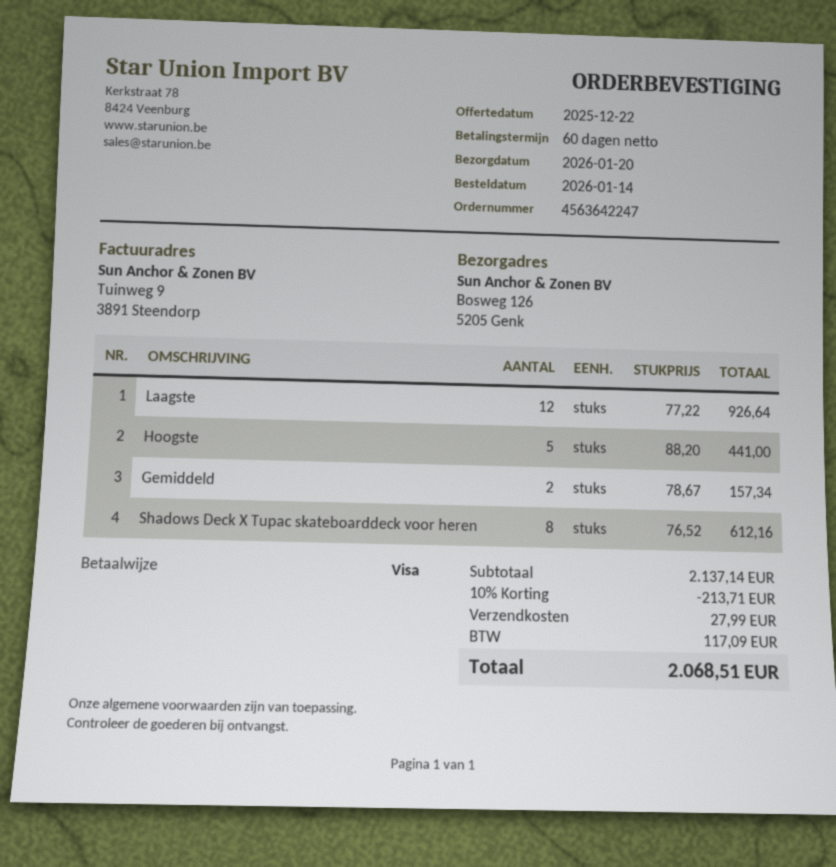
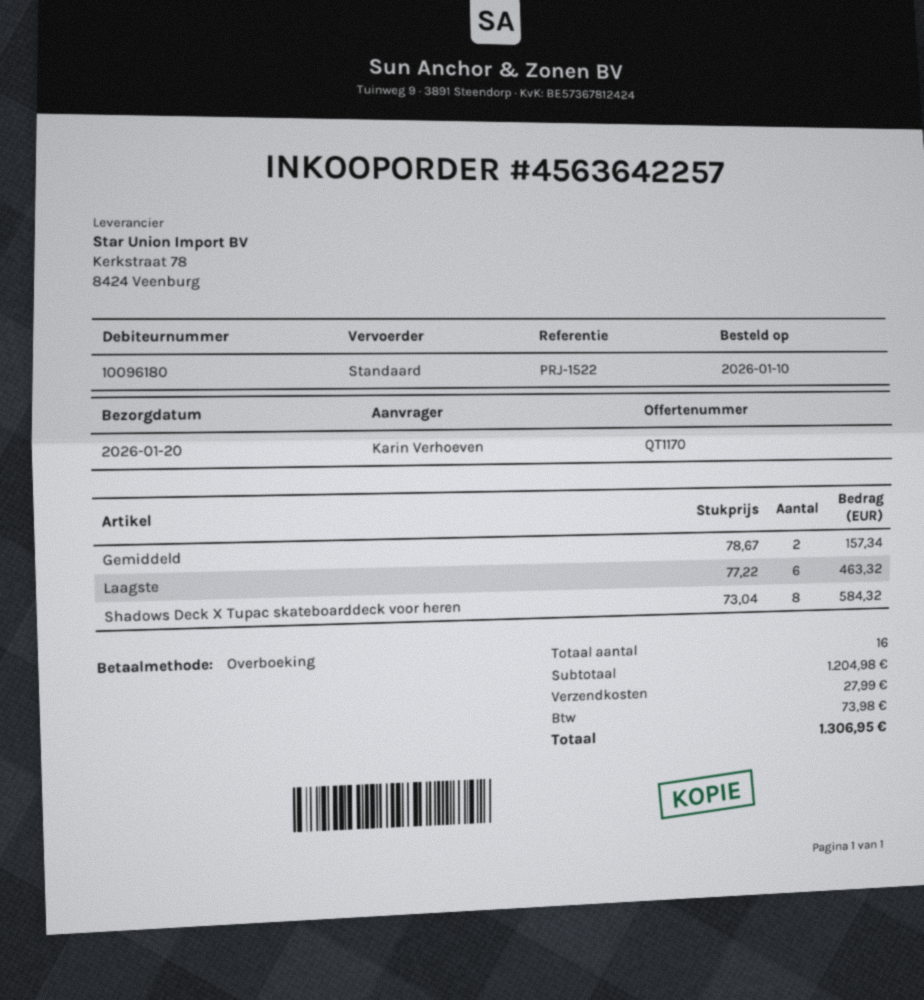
order number: 4563642247 -> 4563642257
order date: 2026-01-14 -> 2026-01-10
payment method: Visa -> bank transfer
Laagste: 12 x 77.22 = 926.64 -> 6 x 77.22 = 463.32
Hoogste: 5 x 88.20 = 441.00 -> none
Shadows Deck X Tupac skateboarddeck voor heren: 8 x 76.52 = 612.16 -> 8 x 73.04 = 584.32
subtotal: 2137.14 -> 1204.98
discount: 10% = 213.71 -> none
tax: 117.09 -> 73.98
total: 2068.51 -> 1306.95

